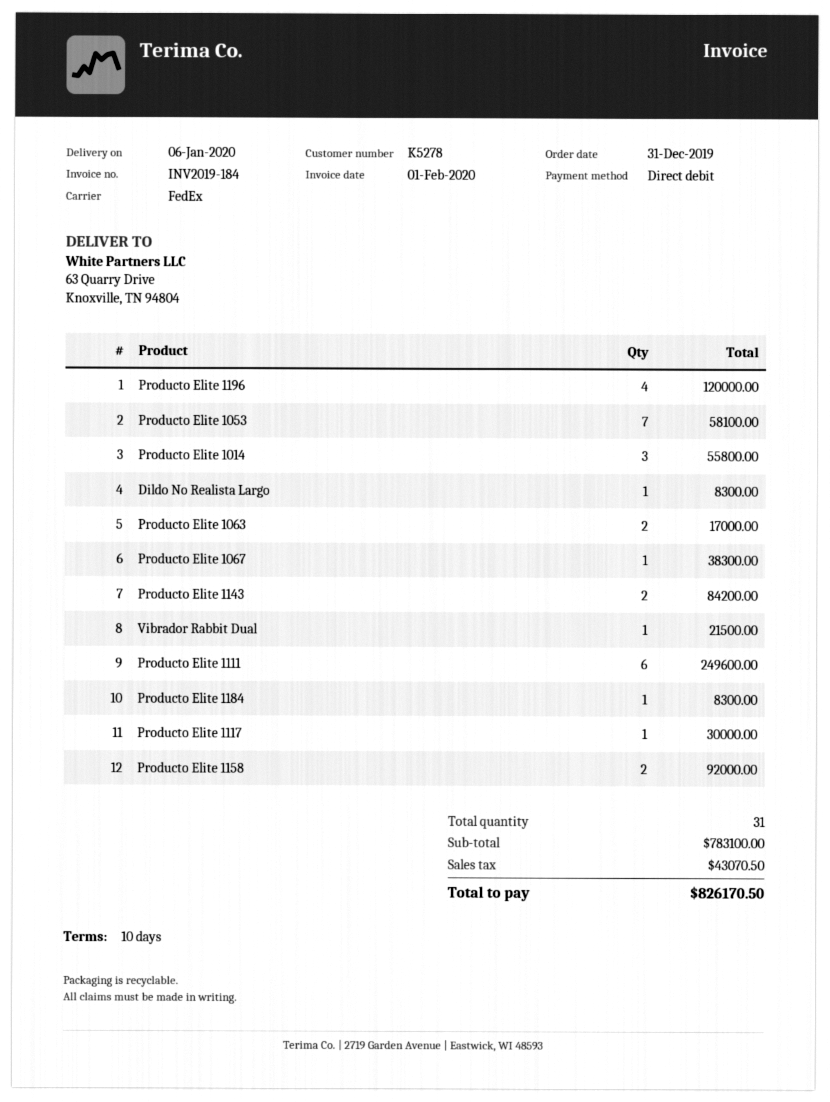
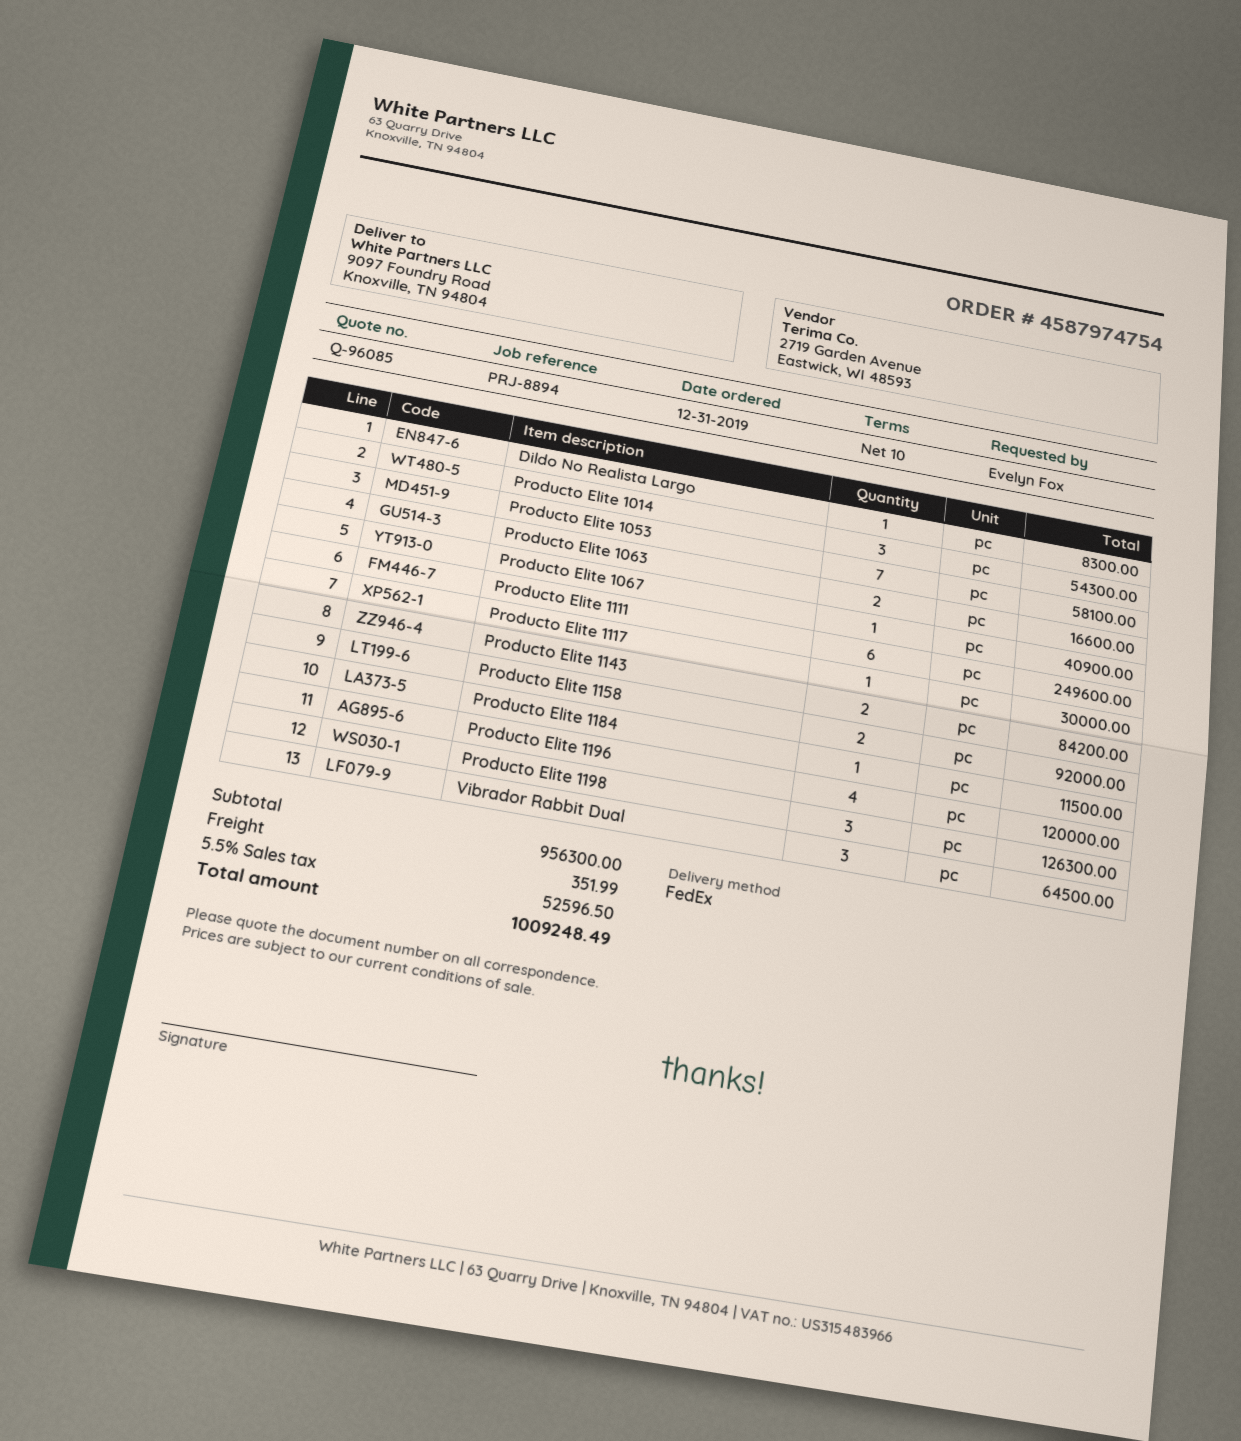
ship to: 63 Quarry Drive, Knoxville, TN 94804 -> 9097 Foundry Road, Knoxville, TN 94804
Producto Elite 1014: 3 for 55800.00 -> 3 for 54300.00
Producto Elite 1063: 2 for 17000.00 -> 2 for 16600.00
Producto Elite 1067: 1 for 38300.00 -> 1 for 40900.00
Vibrador Rabbit Dual: 1 for 21500.00 -> 3 for 64500.00
Producto Elite 1184: 1 for 8300.00 -> 1 for 11500.00
Producto Elite 1198: none -> 3 for 126300.00
subtotal: 783100.00 -> 956300.00
shipping: none -> 351.99
tax: 43070.50 -> 52596.50
total: 826170.50 -> 1009248.49

